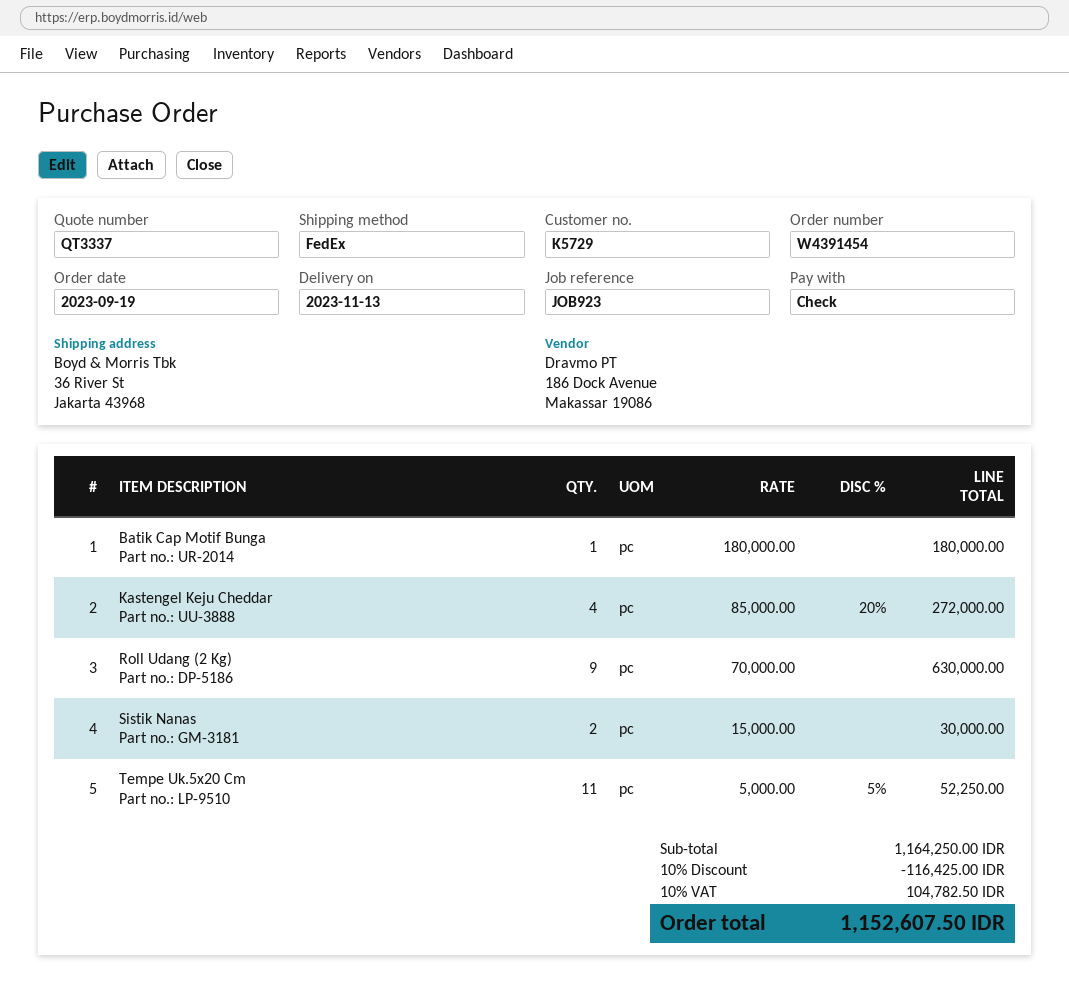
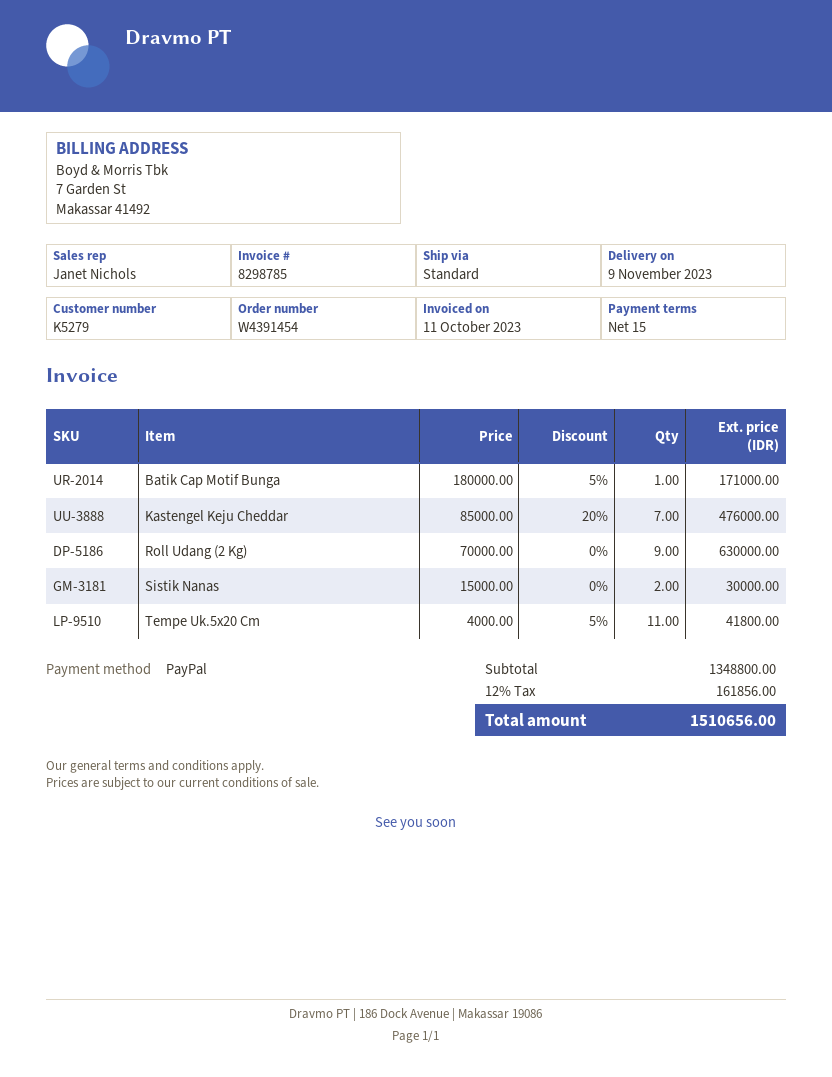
delivery date: 2023-11-13 -> 2023-11-09
customer number: K5729 -> K5279
payment method: cheque -> PayPal
shipping method: FedEx -> standard
Batik Cap Motif Bunga: 1 x 180000.00 = 180000.00 -> 1 x 180000.00 - 5% = 171000.00
Kastengel Keju Cheddar: 4 x 85000.00 - 20% = 272000.00 -> 7 x 85000.00 - 20% = 476000.00
Tempe Uk.5x20 Cm: 11 x 5000.00 - 5% = 52250.00 -> 11 x 4000.00 - 5% = 41800.00
subtotal: 1164250.00 -> 1348800.00
discount: 10% = 116425.00 -> none
tax: 10% = 104782.50 -> 12% = 161856.00
total: 1152607.50 -> 1510656.00

